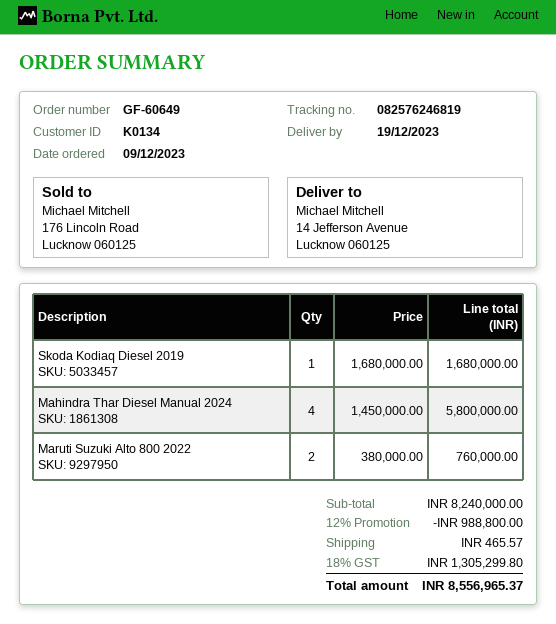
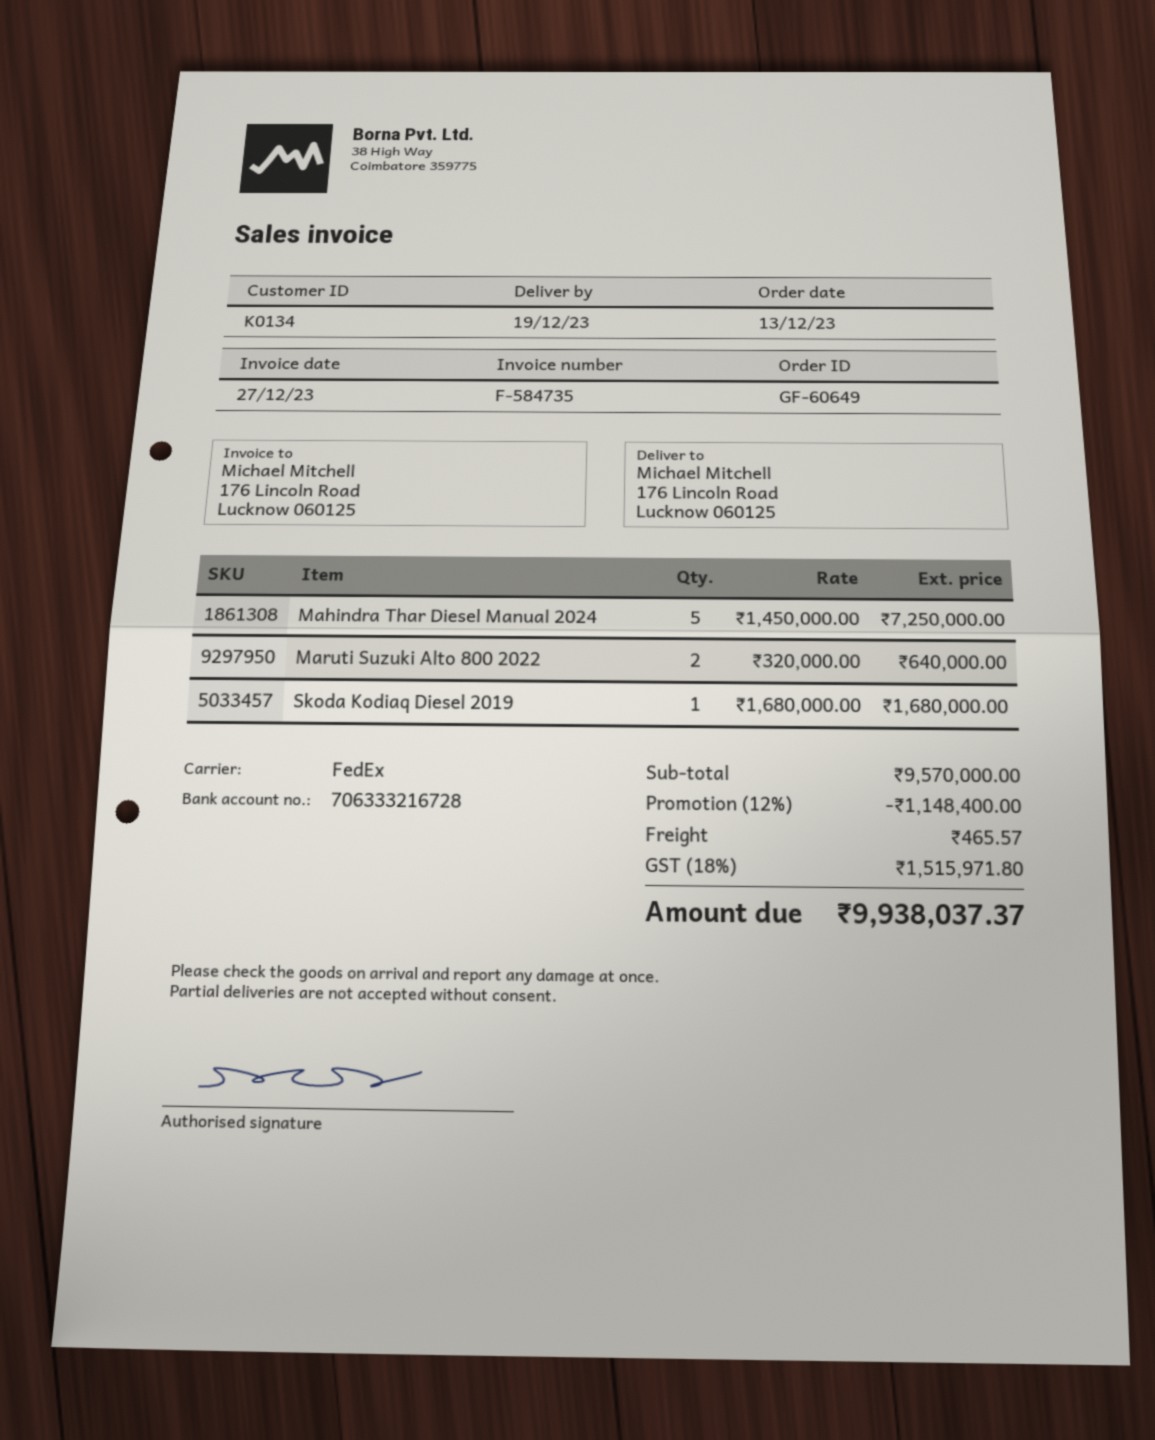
order date: 2023-12-09 -> 2023-12-13
ship to: 14 Jefferson Avenue, Lucknow 060125 -> 176 Lincoln Road, Lucknow 060125
Mahindra Thar Diesel Manual 2024: 4 x 1450000.00 = 5800000.00 -> 5 x 1450000.00 = 7250000.00
Maruti Suzuki Alto 800 2022: 2 x 380000.00 = 760000.00 -> 2 x 320000.00 = 640000.00
subtotal: 8240000.00 -> 9570000.00
discount: 12% = 988800.00 -> 12% = 1148400.00
tax: 18% = 1305299.80 -> 18% = 1515971.80
total: 8556965.37 -> 9938037.37

